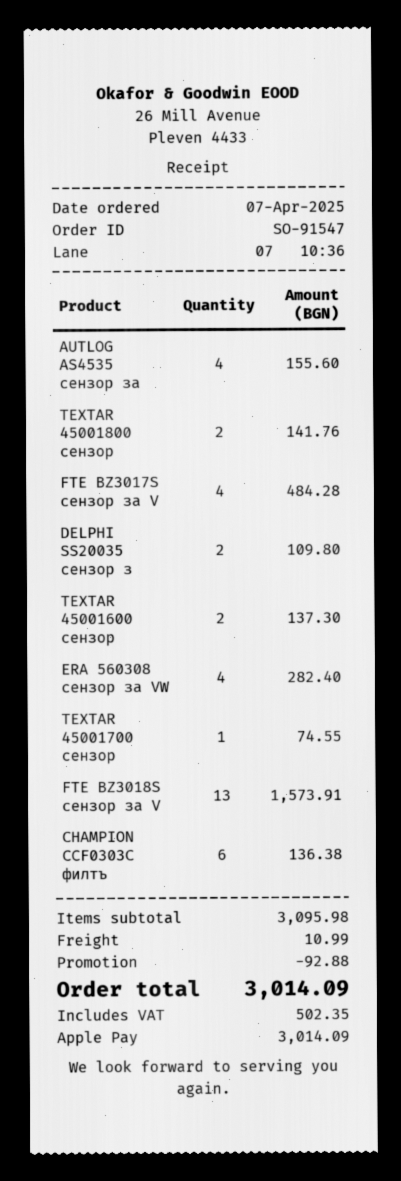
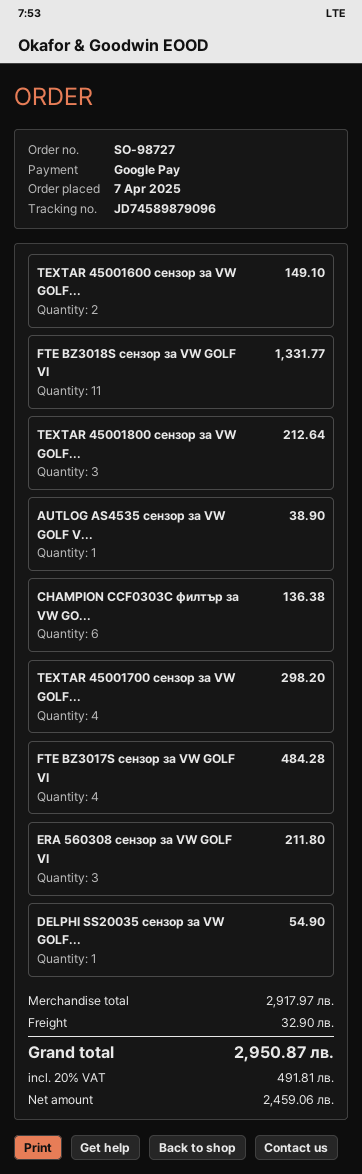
order number: SO-91547 -> SO-98727
payment method: Apple Pay -> Google Pay
AUTLOG AS4535 сензор за: 4 for 155.60 -> 1 for 38.90
TEXTAR 45001800 сензор: 2 for 141.76 -> 3 for 212.64
DELPHI SS20035 сензор з: 2 for 109.80 -> 1 for 54.90
TEXTAR 45001600 сензор: 2 for 137.30 -> 2 for 149.10
ERA 560308 сензор за VW: 4 for 282.40 -> 3 for 211.80
TEXTAR 45001700 сензор: 1 for 74.55 -> 4 for 298.20
FTE BZ3018S сензор за V: 13 for 1573.91 -> 11 for 1331.77
subtotal: 3095.98 -> 2917.97
discount: 92.88 -> none
shipping: 10.99 -> 32.90
tax: 502.35 -> 491.81
total: 3014.09 -> 2950.87

